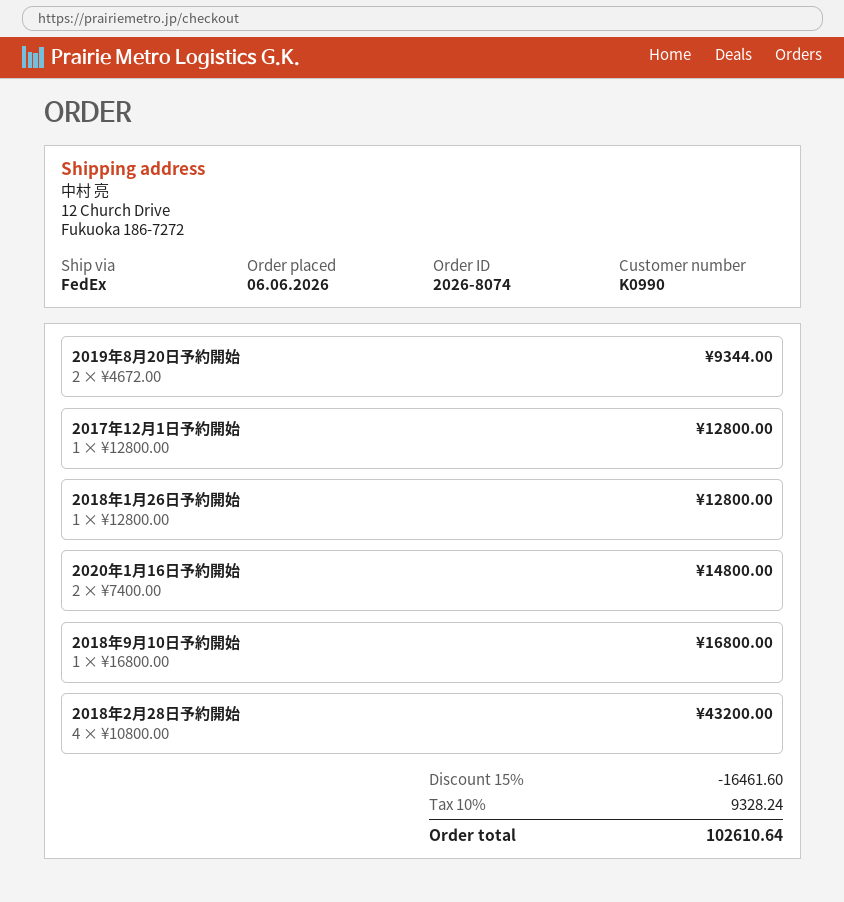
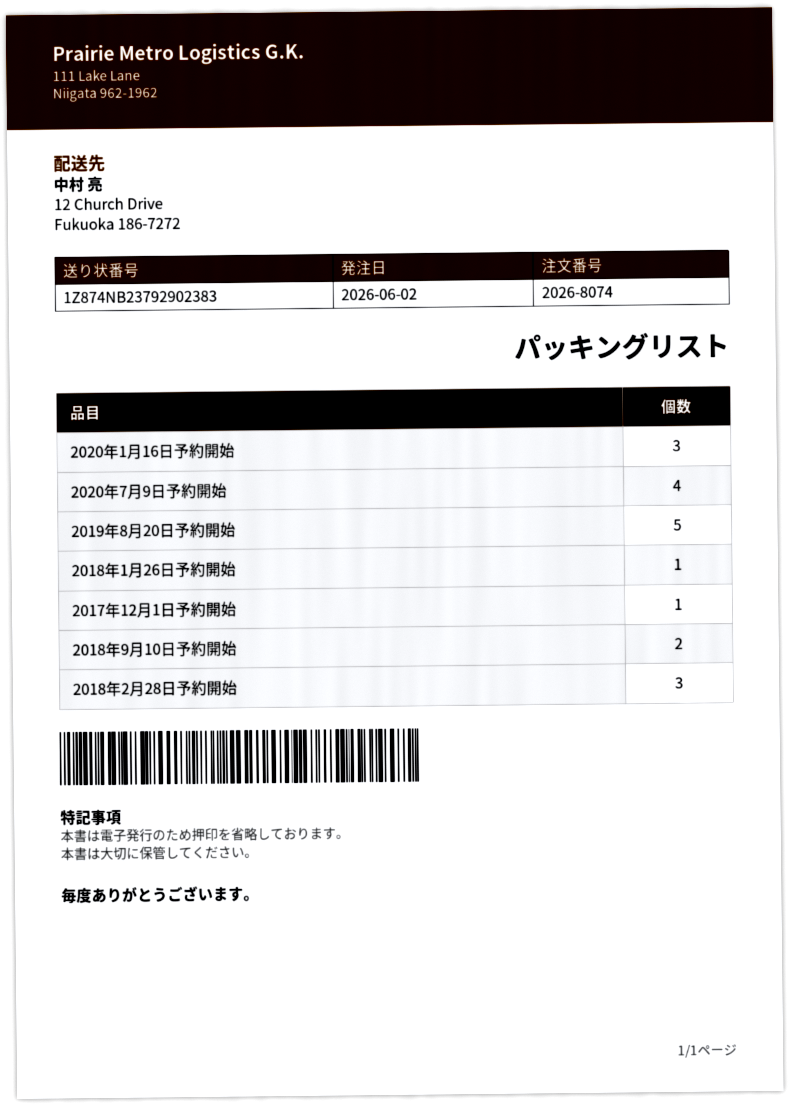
order date: 2026-06-06 -> 2026-06-02
2019年8月20日予約開始: 2 -> 5
2020年1月16日予約開始: 2 -> 3
2018年9月10日予約開始: 1 -> 2
2018年2月28日予約開始: 4 -> 3
2020年7月9日予約開始: none -> 4

